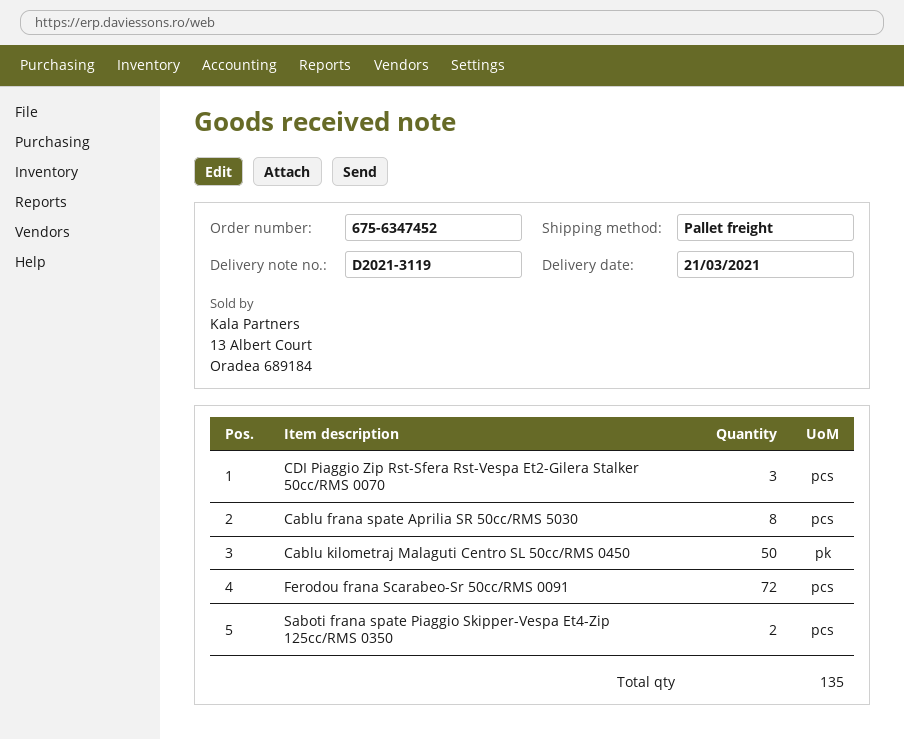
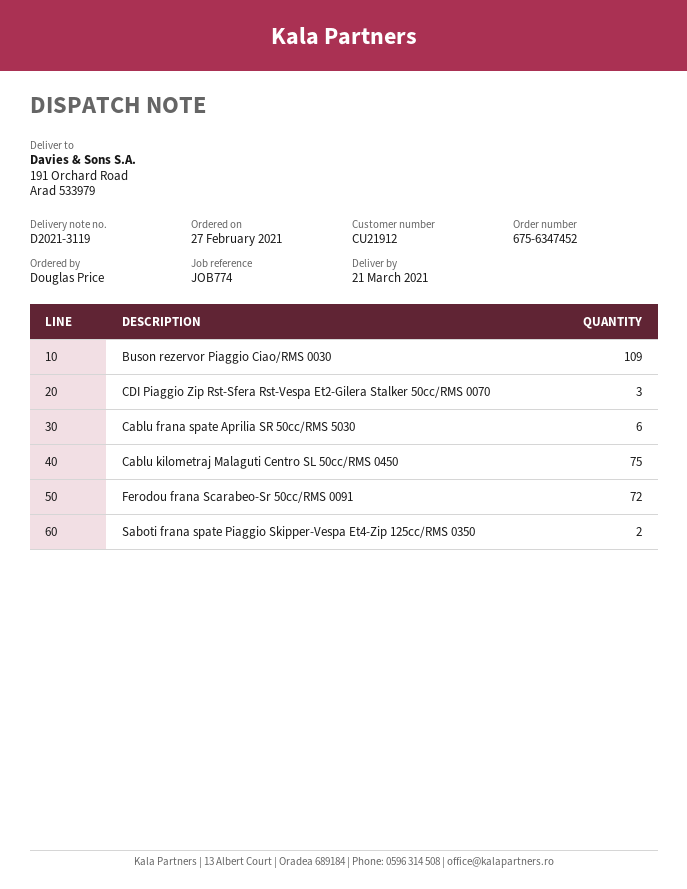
Cablu frana spate Aprilia SR 50cc/RMS 5030: 8 -> 6
Cablu kilometraj Malaguti Centro SL 50cc/RMS 0450: 50 -> 75
Buson rezervor Piaggio Ciao/RMS 0030: none -> 109

